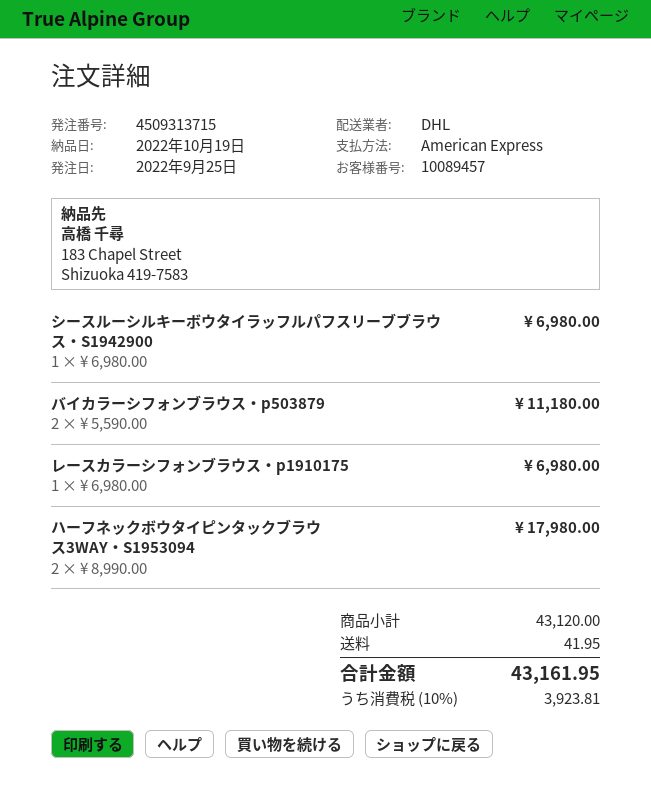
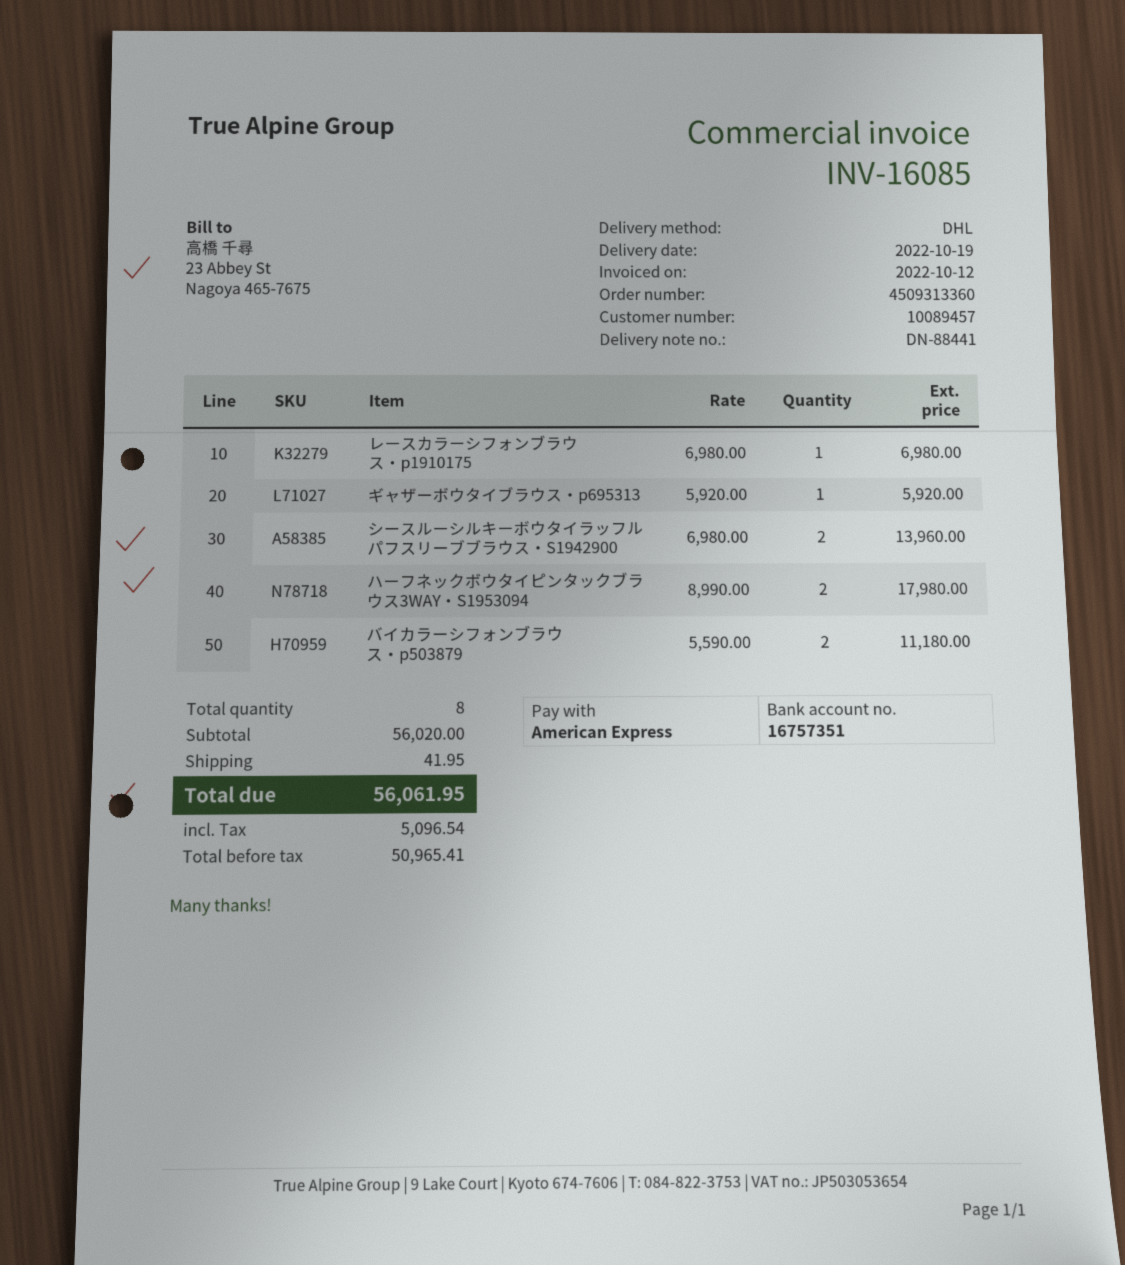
order number: 4509313715 -> 4509313360
シースルーシルキーボウタイラッフルパフスリーブブラウス・S1942900: 1 x 6980.00 = 6980.00 -> 2 x 6980.00 = 13960.00
ギャザーボウタイブラウス・p695313: none -> 1 x 5920.00 = 5920.00
subtotal: 43120.00 -> 56020.00
tax: 3923.81 -> 5096.54
total: 43161.95 -> 56061.95

